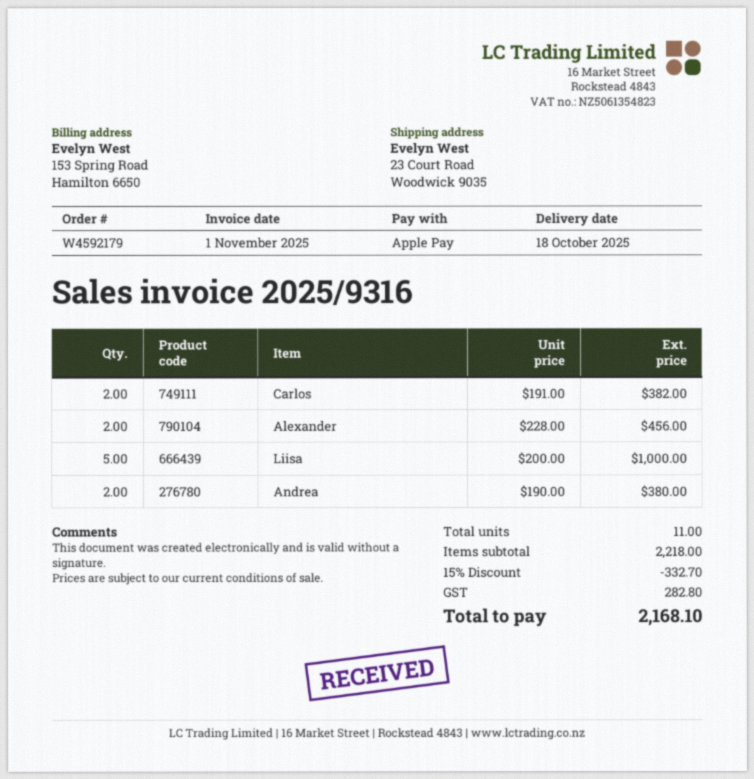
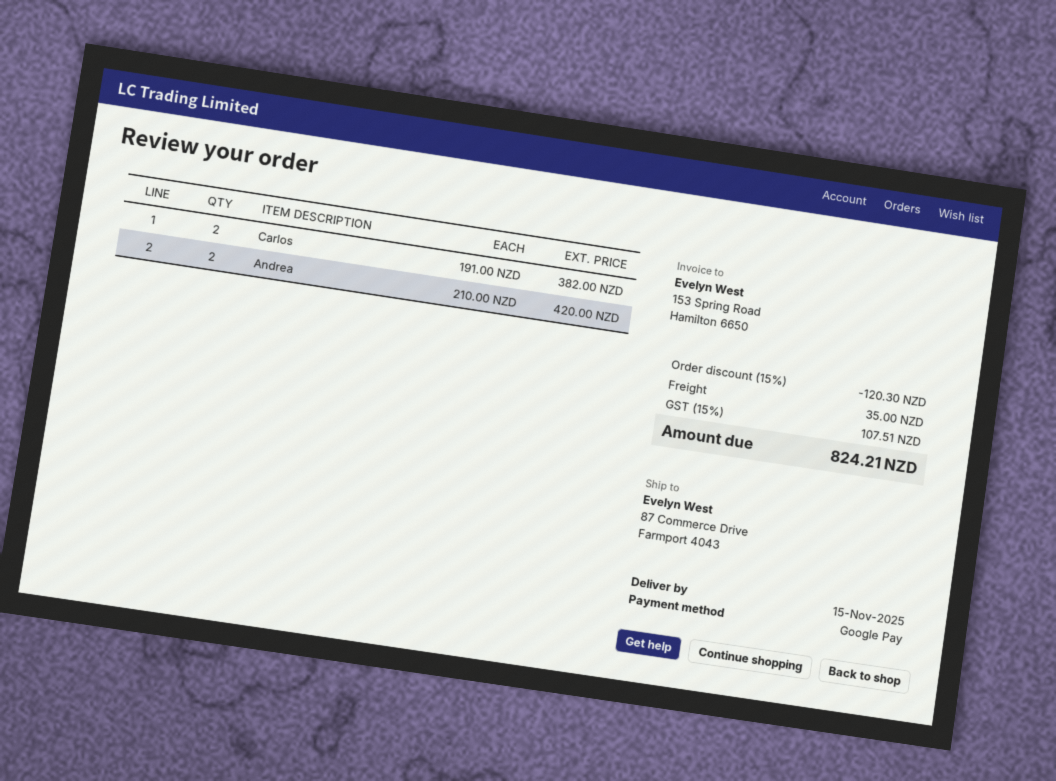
delivery date: 2025-10-18 -> 2025-11-15
payment method: Apple Pay -> Google Pay
ship to: 23 Court Road, Woodwick 9035 -> 87 Commerce Drive, Farmport 4043
Alexander: 2 x 228.00 = 456.00 -> none
Liisa: 5 x 200.00 = 1000.00 -> none
Andrea: 2 x 190.00 = 380.00 -> 2 x 210.00 = 420.00
discount: 15% = 332.70 -> 15% = 120.30
shipping: none -> 35.00
tax: 282.80 -> 107.51
total: 2168.10 -> 824.21

